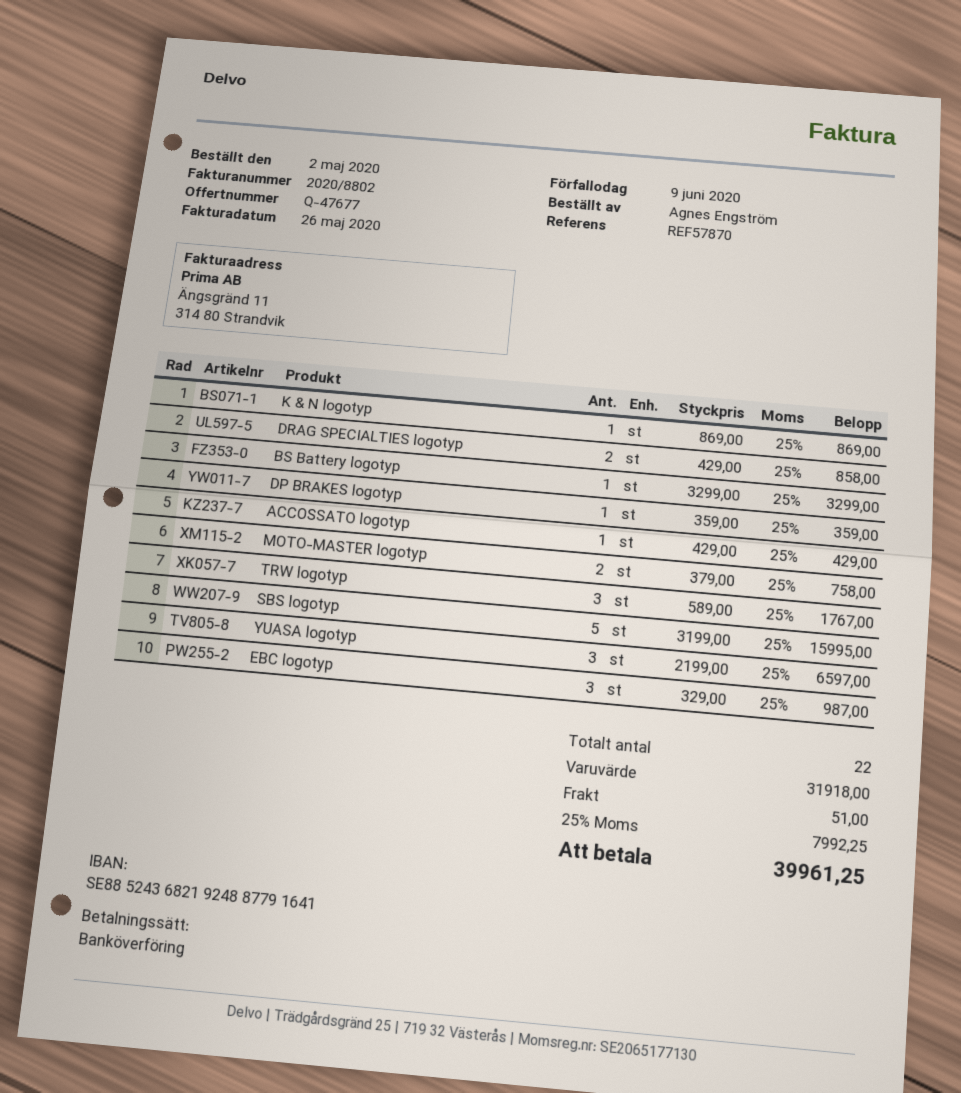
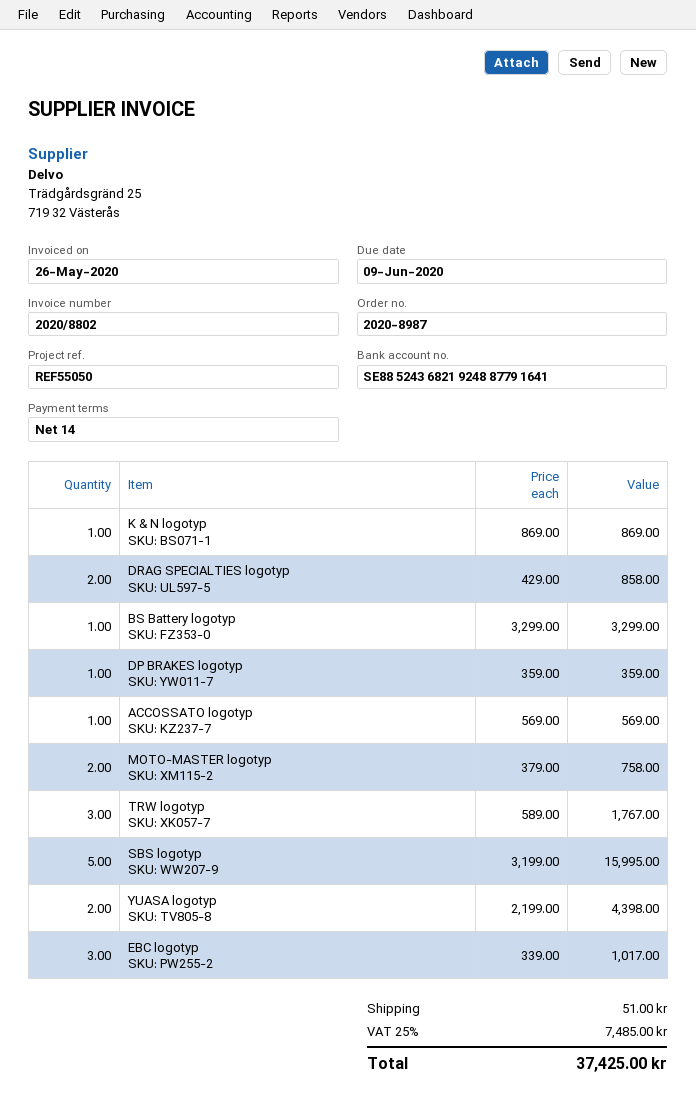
reference: REF57870 -> REF55050
ACCOSSATO logotyp: 1 x 429.00 = 429.00 -> 1 x 569.00 = 569.00
YUASA logotyp: 3 x 2199.00 = 6597.00 -> 2 x 2199.00 = 4398.00
EBC logotyp: 3 x 329.00 = 987.00 -> 3 x 339.00 = 1017.00
tax: 25% = 7992.25 -> 25% = 7485.00
total: 39961.25 -> 37425.00

